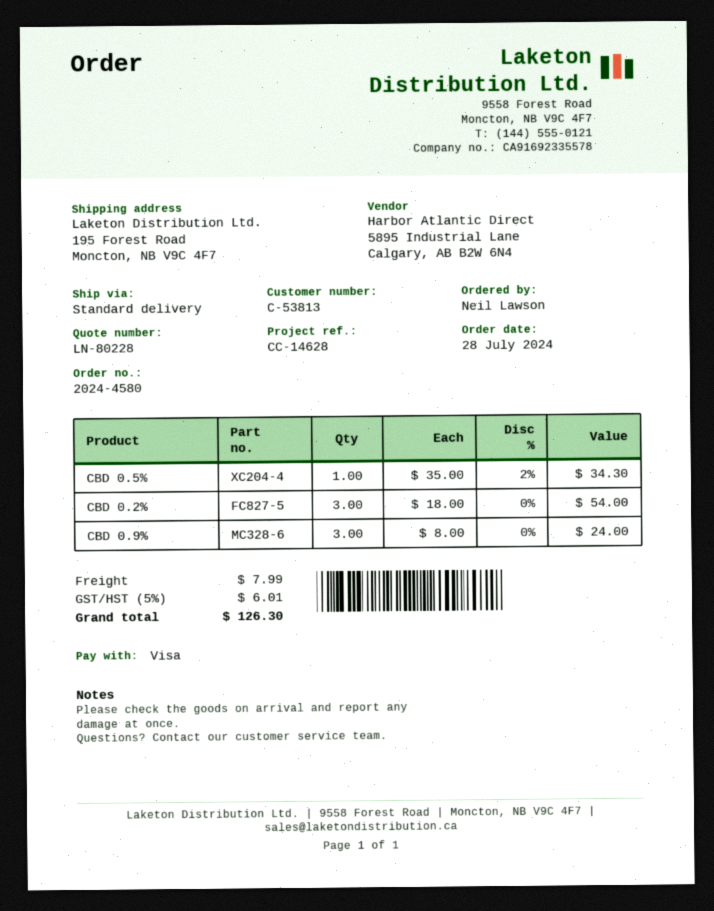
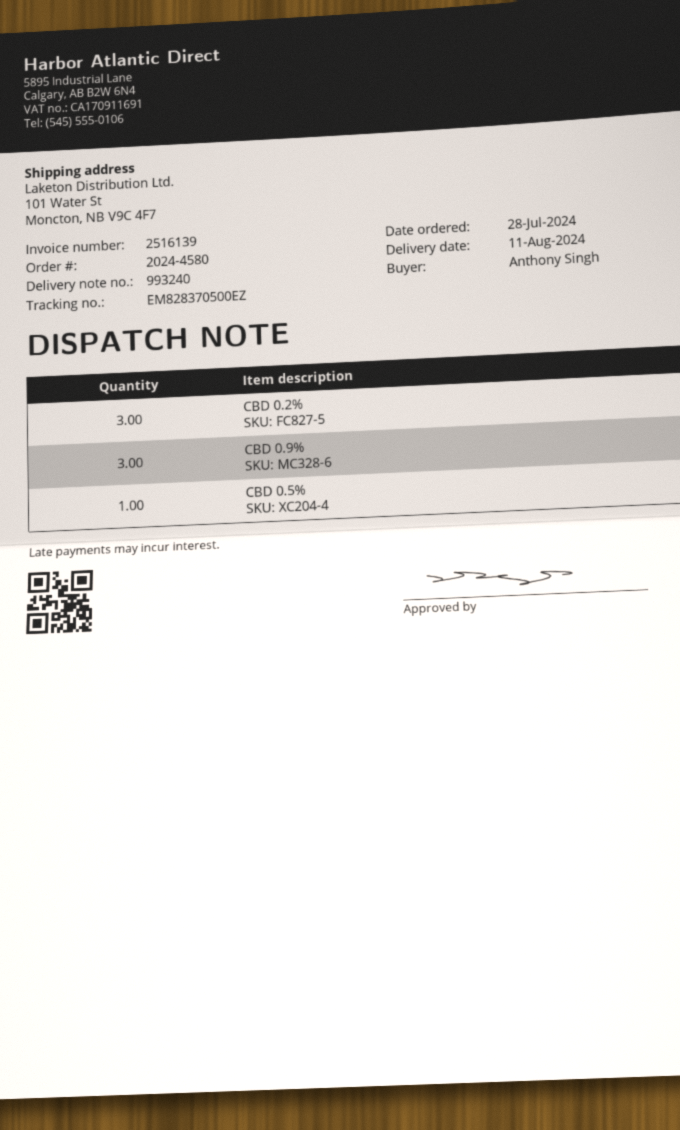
ordered by: Neil Lawson -> Anthony Singh
ship to: 195 Forest Road, Moncton, NB V9C 4F7 -> 101 Water St, Moncton, NB V9C 4F7

